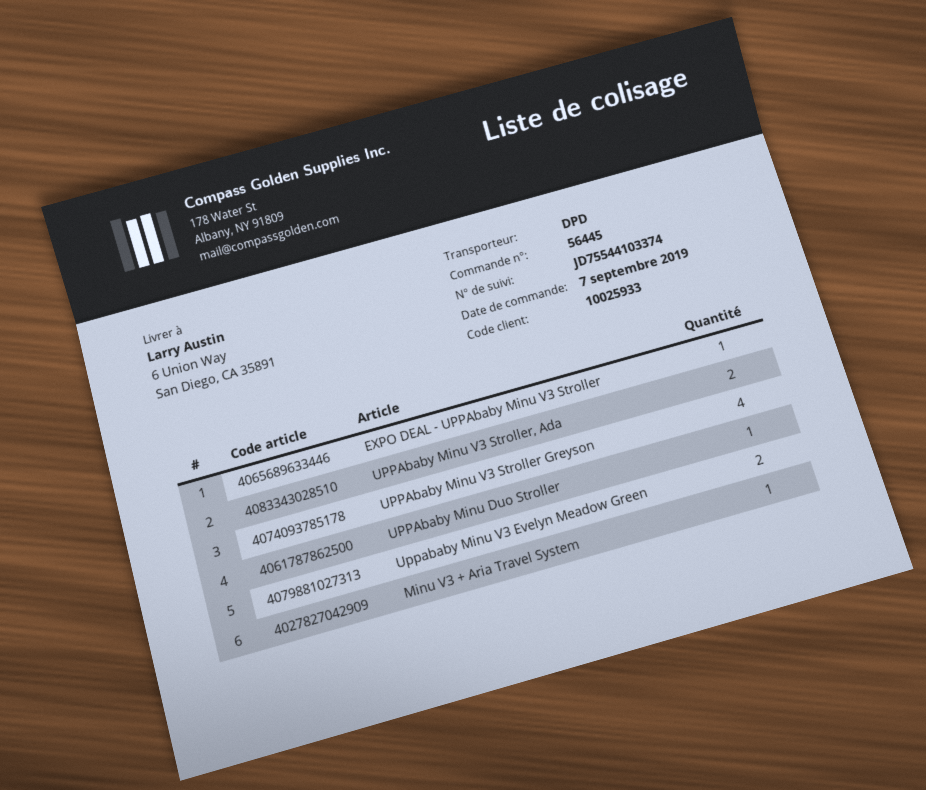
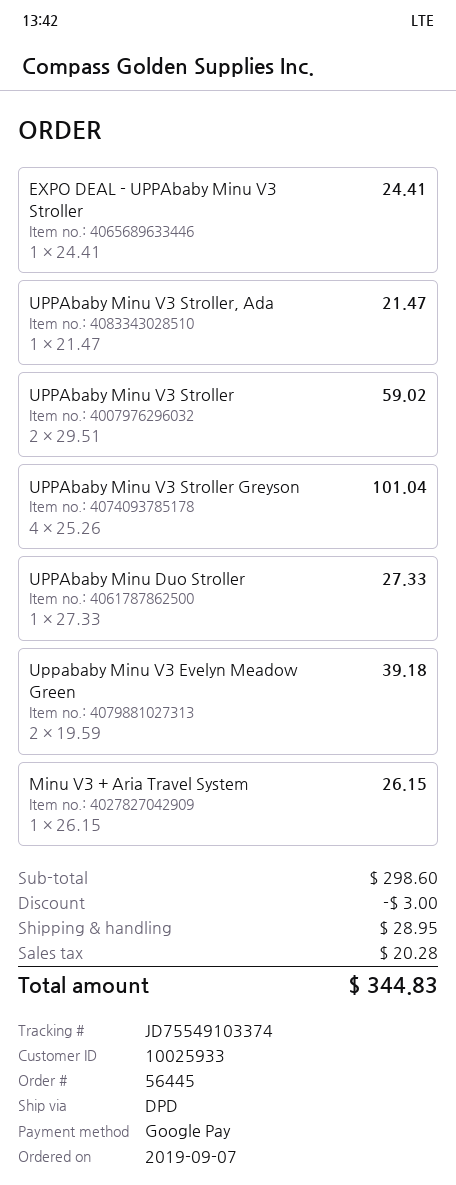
tracking number: JD75544103374 -> JD75549103374
UPPAbaby Minu V3 Stroller, Ada: 2 -> 1
UPPAbaby Minu V3 Stroller: none -> 2

